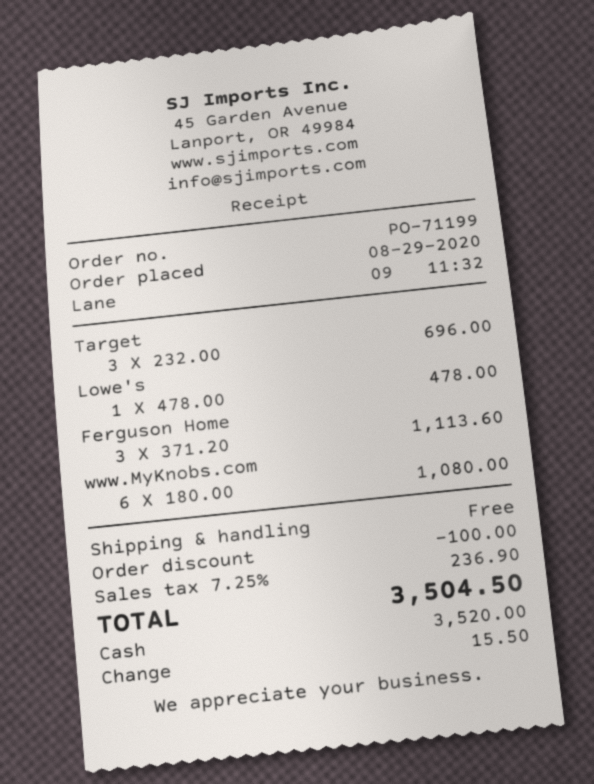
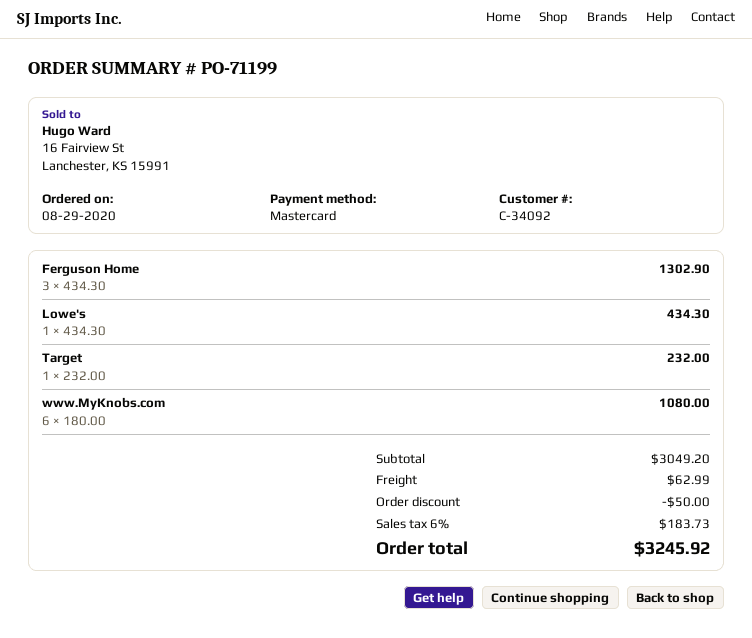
payment method: cash -> Mastercard
Target: 3 x 232.00 = 696.00 -> 1 x 232.00 = 232.00
Lowe's: 1 x 478.00 = 478.00 -> 1 x 434.30 = 434.30
Ferguson Home: 3 x 371.20 = 1113.60 -> 3 x 434.30 = 1302.90
discount: 100.00 -> 50.00
shipping: 0.00 -> 62.99
tax: 7.25% = 236.90 -> 6% = 183.73
total: 3504.50 -> 3245.92

